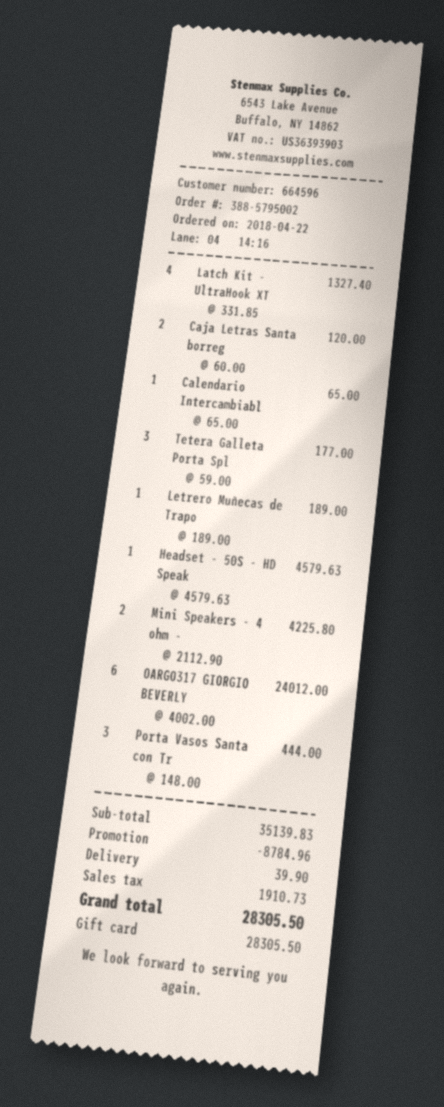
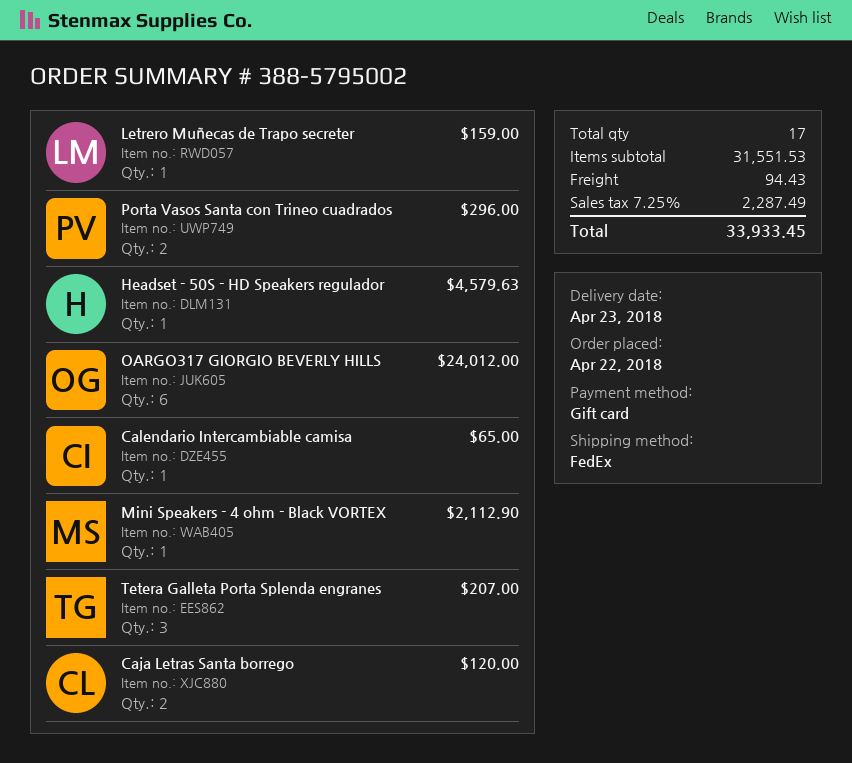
Latch Kit - UltraHook XT: 4 for 1327.40 -> none
Tetera Galleta Porta Spl: 3 for 177.00 -> 3 for 207.00
Letrero Muñecas de Trapo: 1 for 189.00 -> 1 for 159.00
Mini Speakers - 4 ohm -: 2 for 4225.80 -> 1 for 2112.90
Porta Vasos Santa con Tr: 3 for 444.00 -> 2 for 296.00
subtotal: 35139.83 -> 31551.53
discount: 8784.96 -> none
shipping: 39.90 -> 94.43
tax: 1910.73 -> 2287.49
total: 28305.50 -> 33933.45

